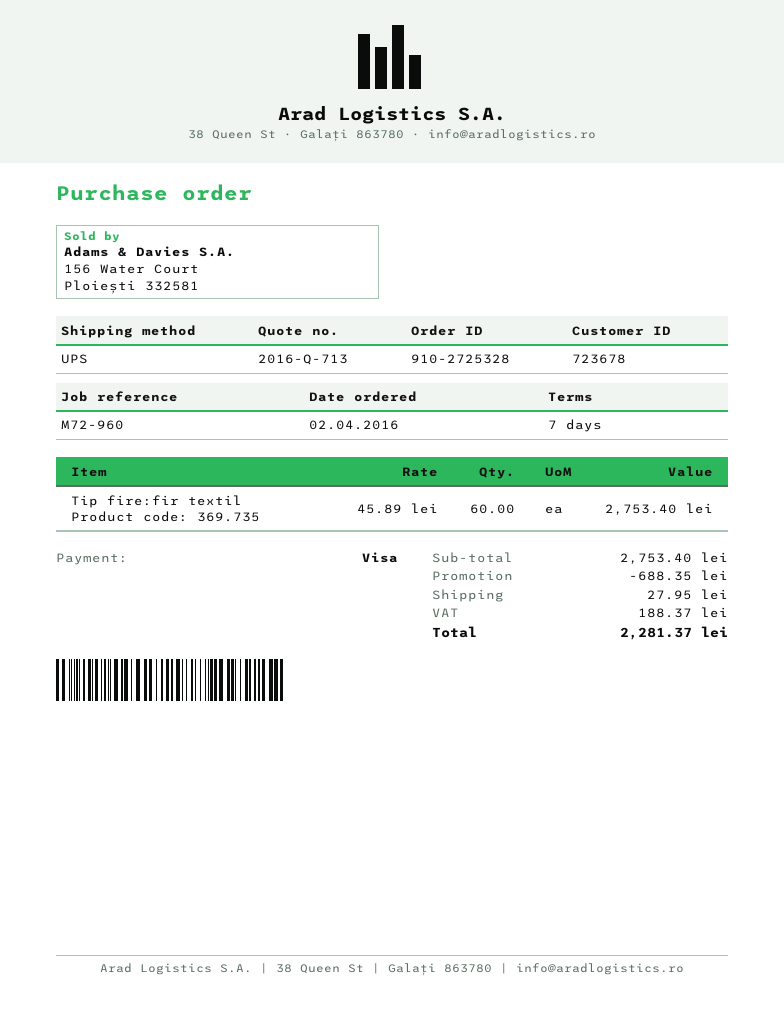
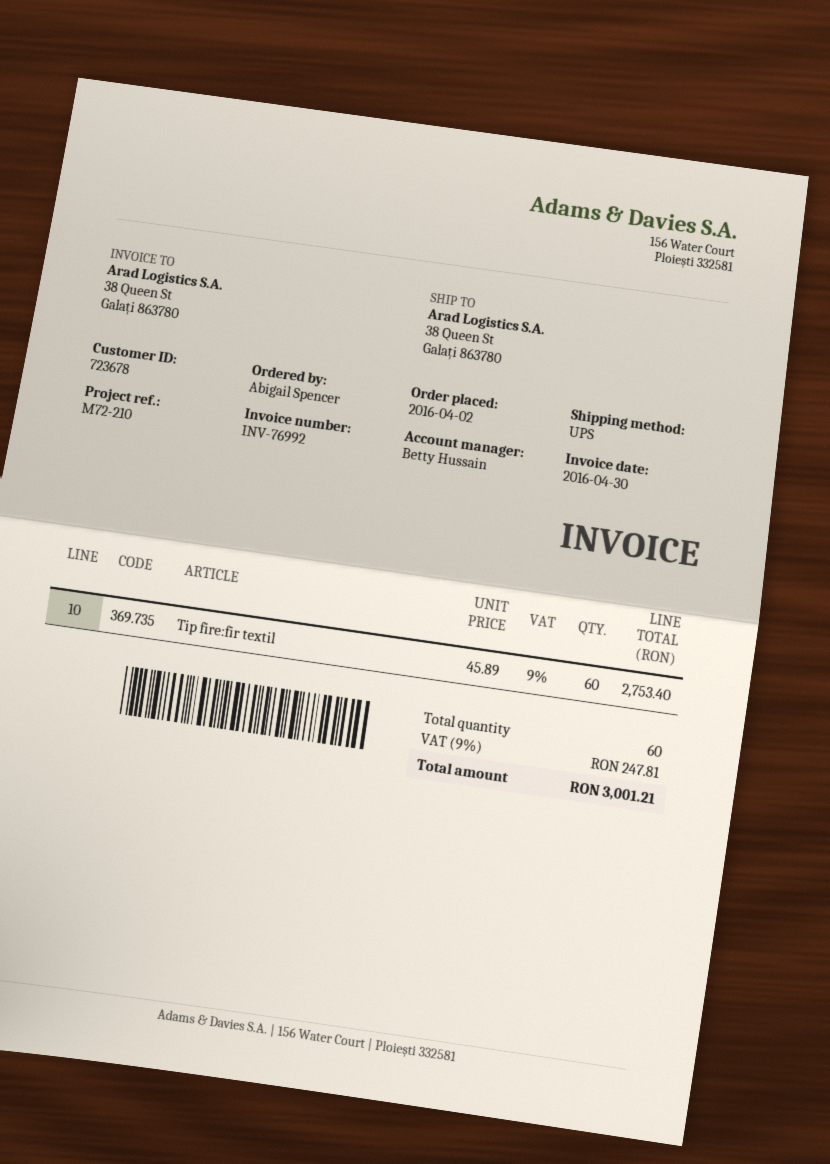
reference: M72-960 -> M72-210
discount: 688.35 -> none
shipping: 27.95 -> none
tax: 188.37 -> 247.81
total: 2281.37 -> 3001.21

